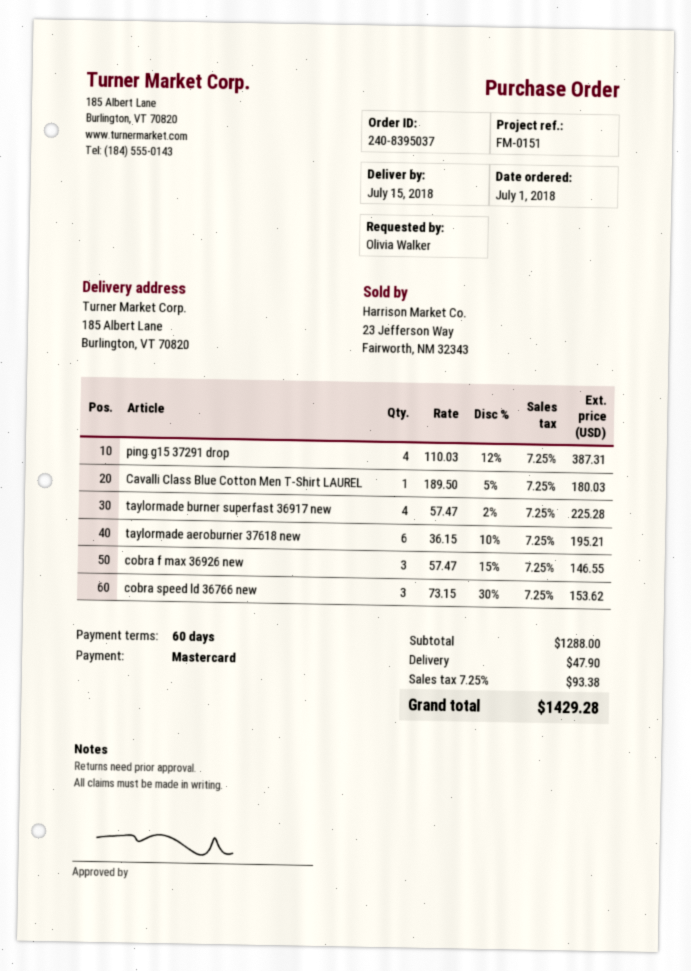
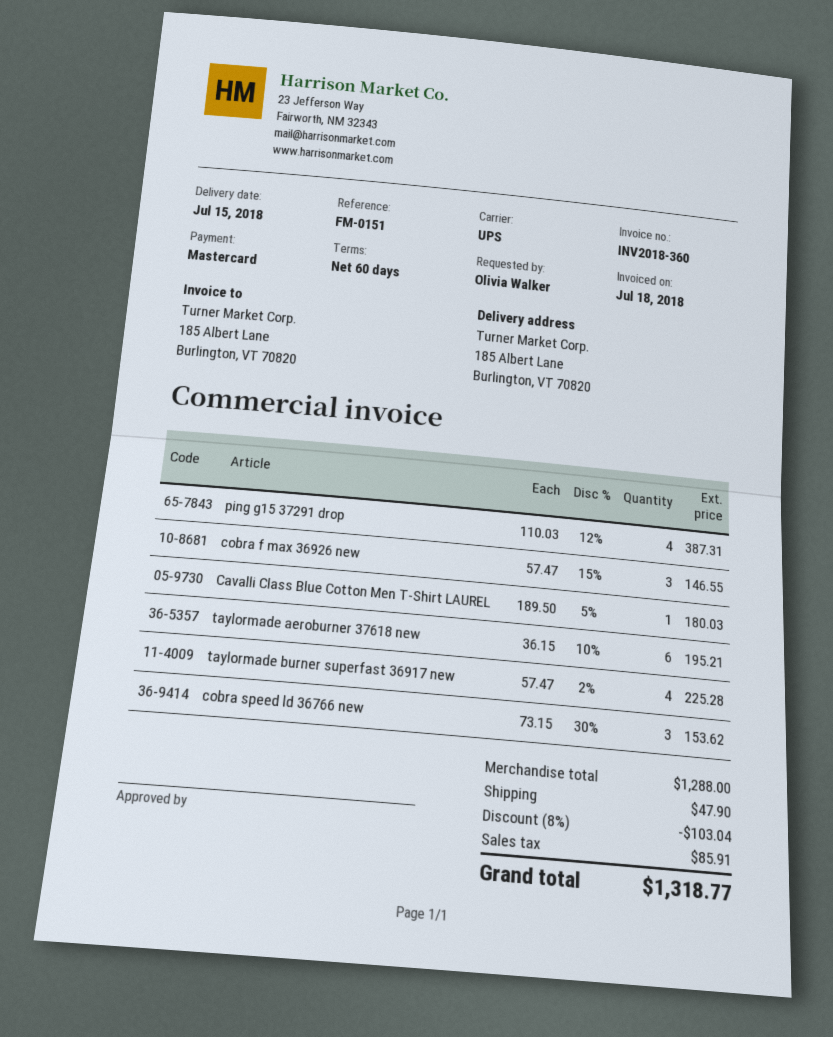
discount: none -> 8% = 103.04
tax: 93.38 -> 85.91
total: 1429.28 -> 1318.77

